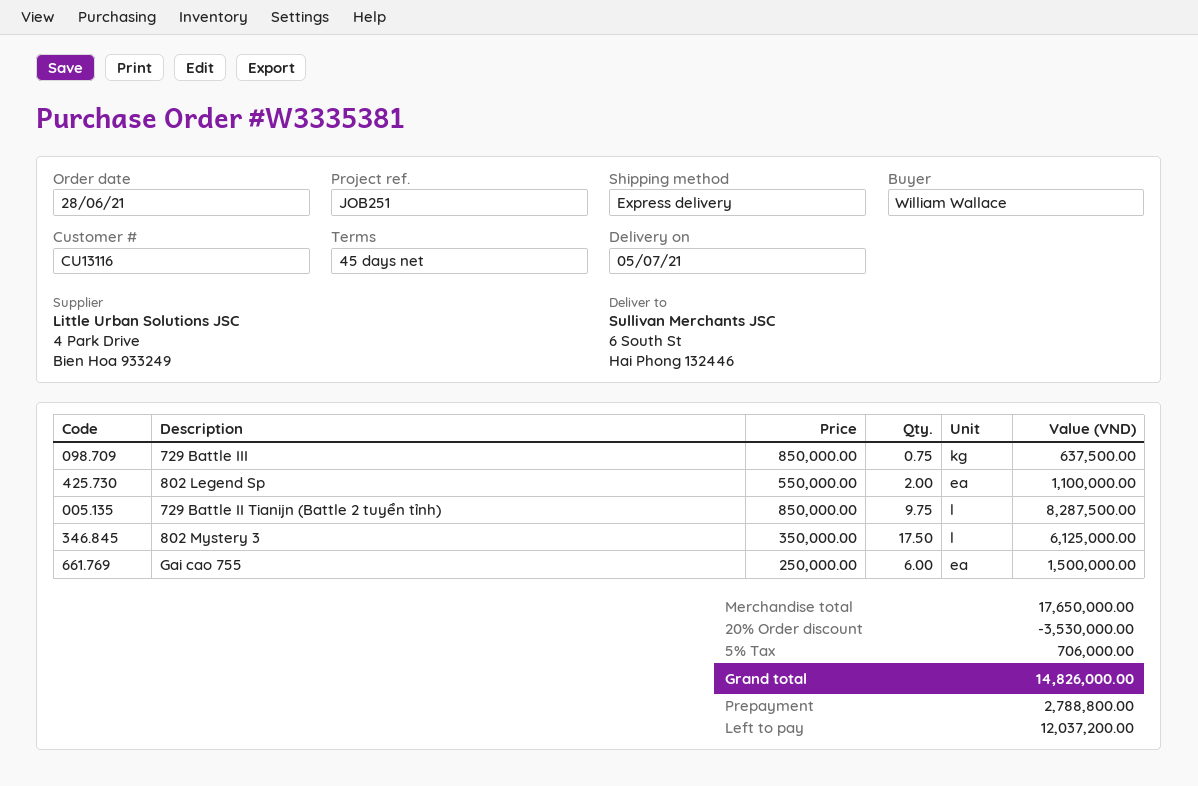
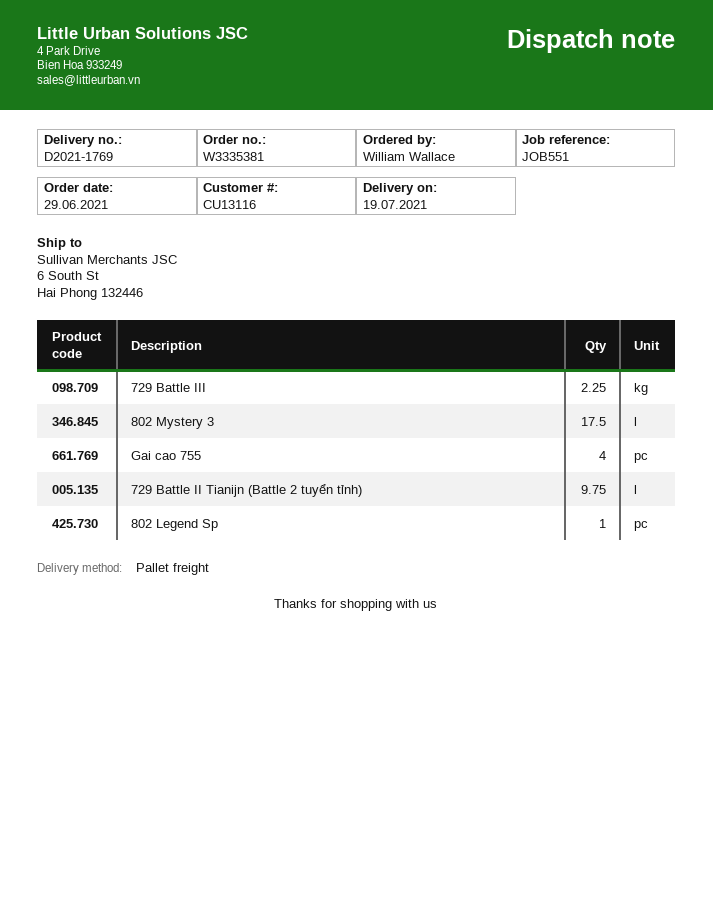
order date: 2021-06-28 -> 2021-06-29
delivery date: 2021-07-05 -> 2021-07-19
reference: JOB251 -> JOB551
shipping method: express -> pallet freight
729 Battle III: 0.75 -> 2.25
802 Legend Sp: 2 -> 1
Gai cao 755: 6 -> 4

